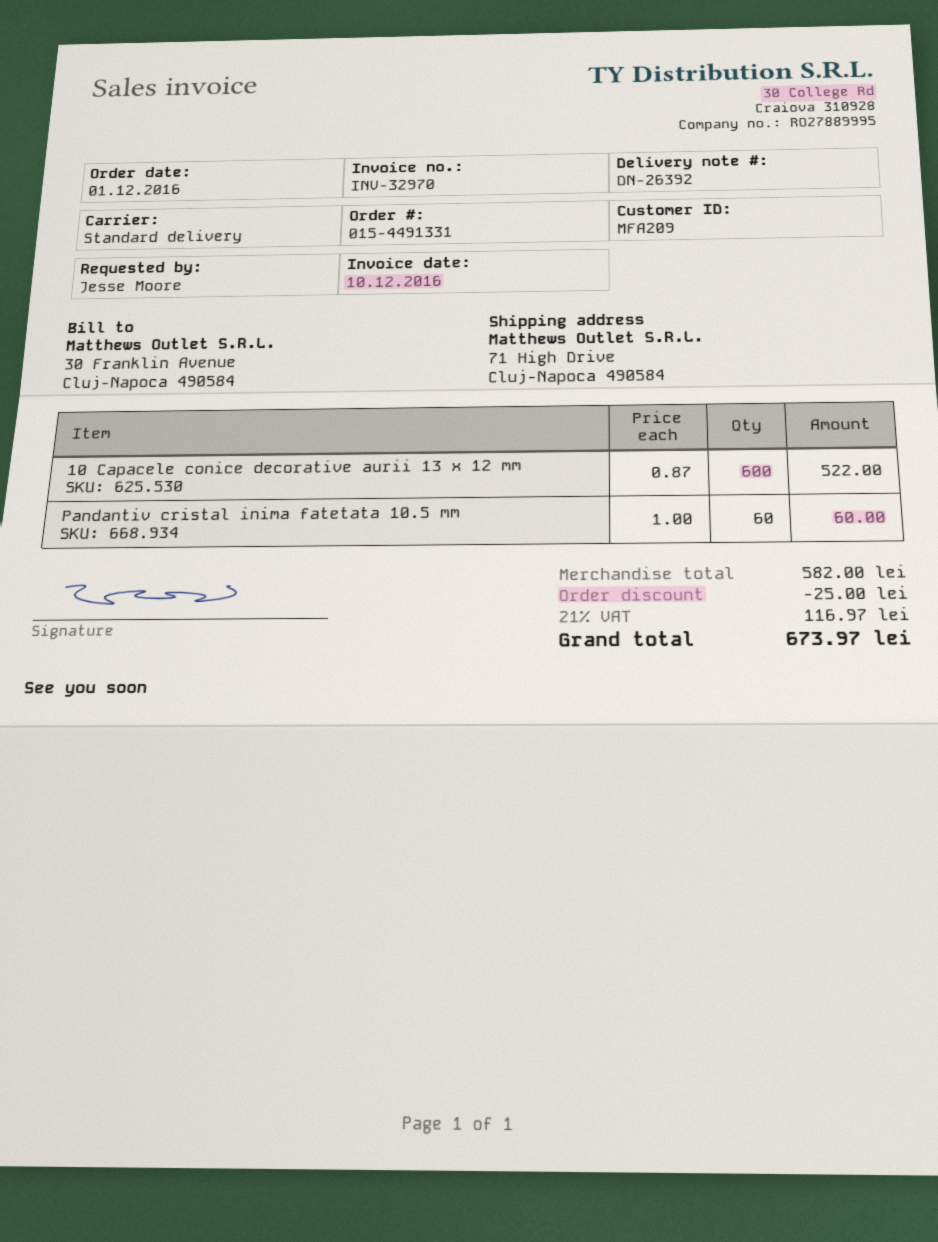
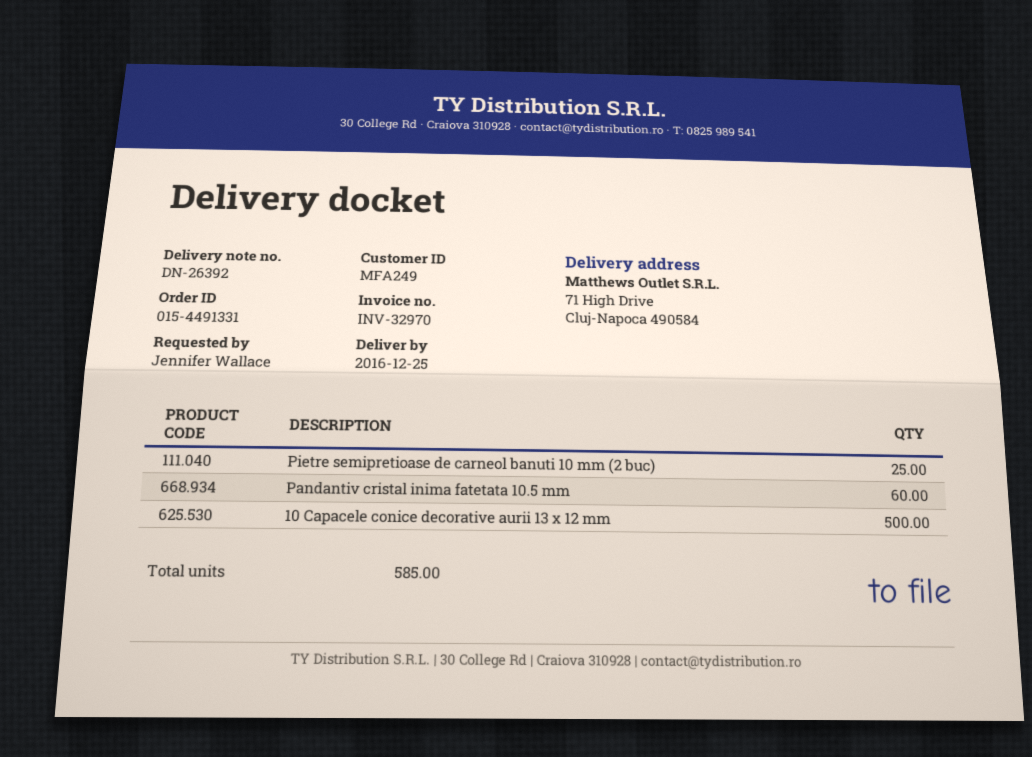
customer number: MFA209 -> MFA249
ordered by: Jesse Moore -> Jennifer Wallace
10 Capacele conice decorative aurii 13 x 12 mm: 600 -> 500
Pietre semipretioase de carneol banuti 10 mm (2 buc): none -> 25

